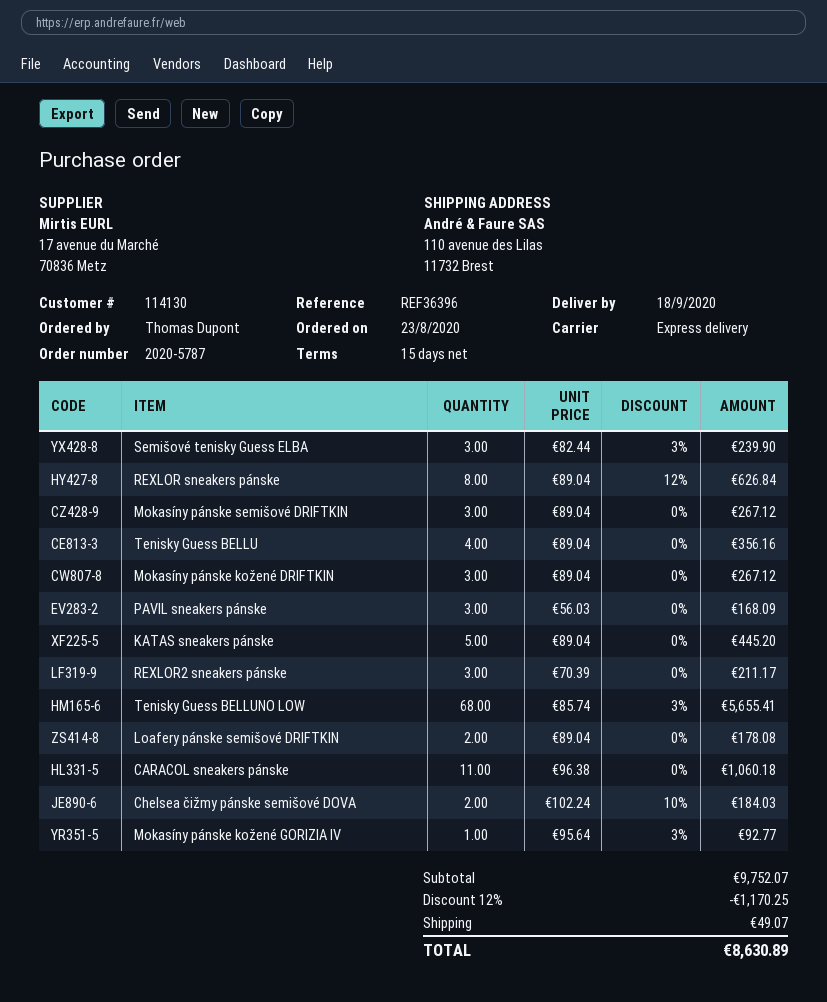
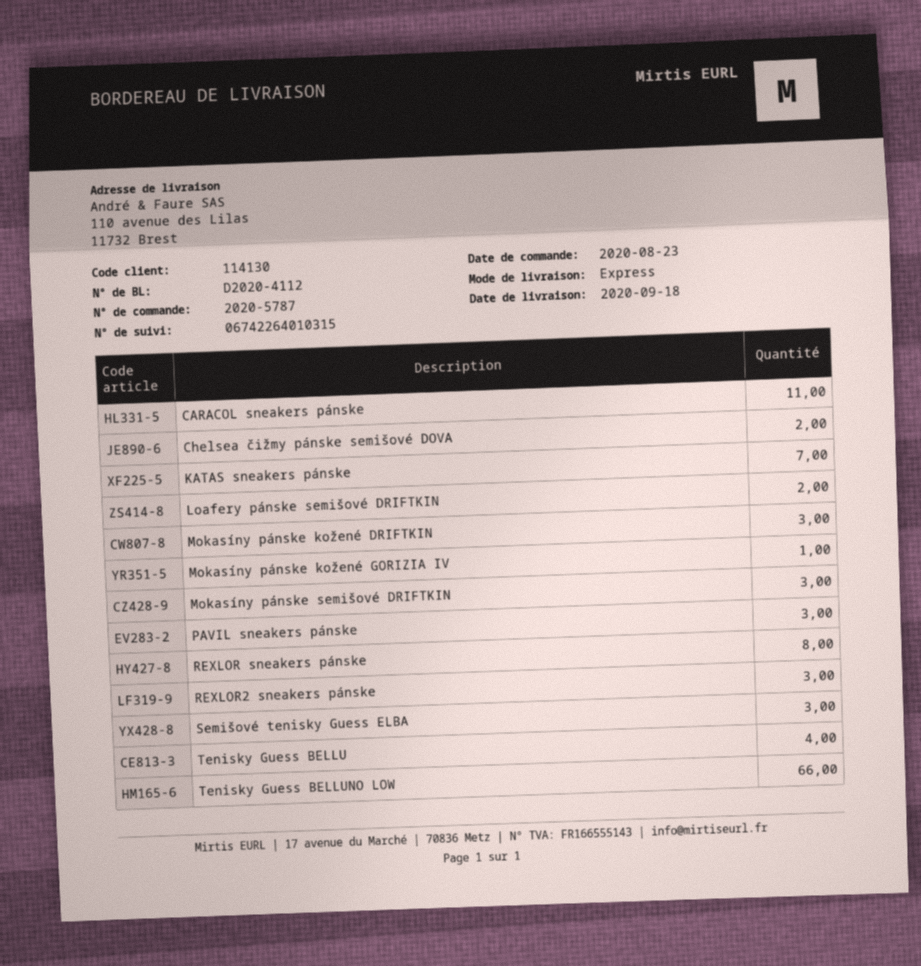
KATAS sneakers pánske: 5 -> 7
Tenisky Guess BELLUNO LOW: 68 -> 66

